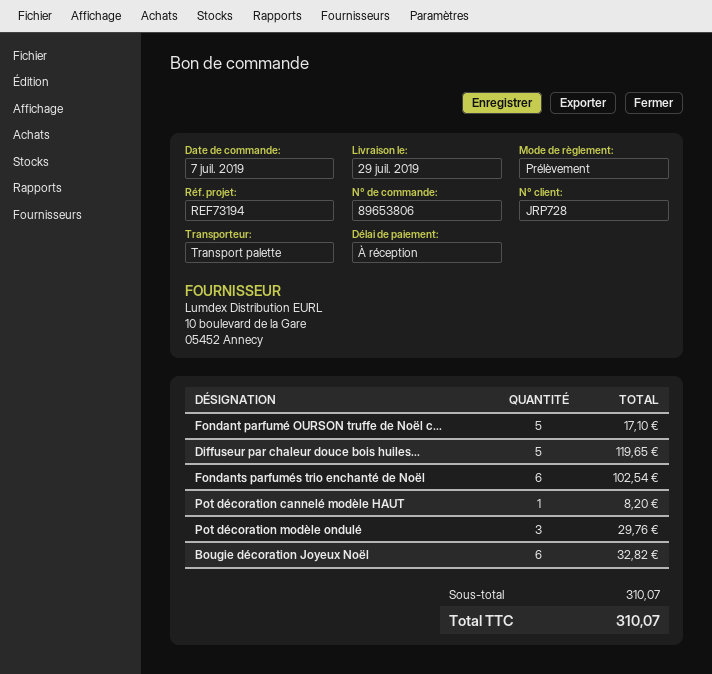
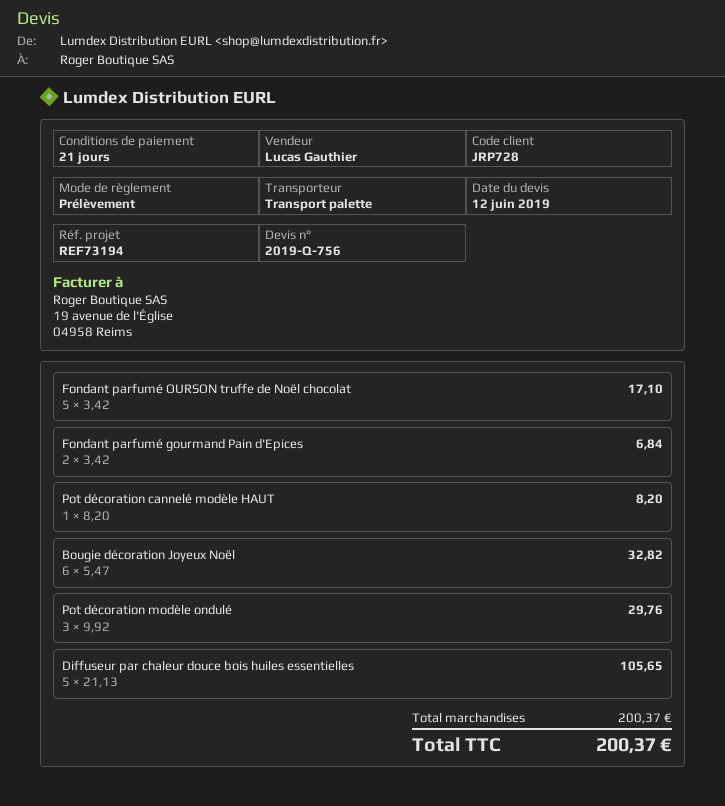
payment terms: on receipt -> 21 days
Diffuseur par chaleur douce bois huiles...: 5 for 119.65 -> 5 for 105.65
Fondants parfumés trio enchanté de Noël: 6 for 102.54 -> none
Fondant parfumé gourmand Pain d'Epices: none -> 2 for 6.84
subtotal: 310.07 -> 200.37
total: 310.07 -> 200.37

